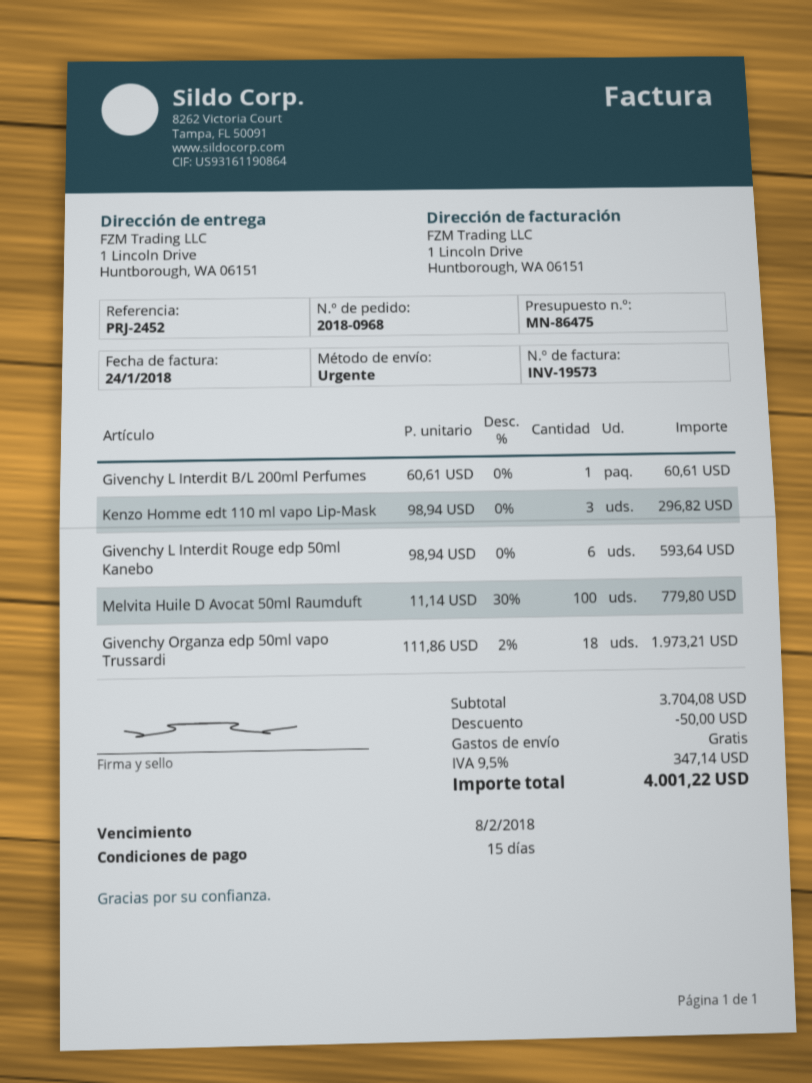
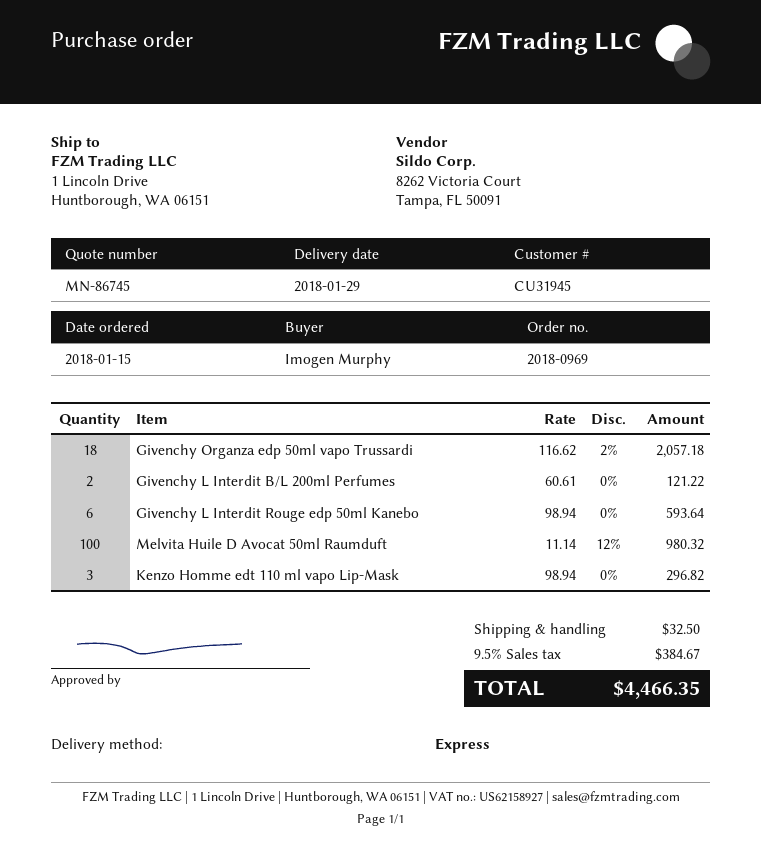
quote number: MN-86475 -> MN-86745
order number: 2018-0968 -> 2018-0969
Givenchy L Interdit B/L 200ml Perfumes: 1 x 60.61 = 60.61 -> 2 x 60.61 = 121.22
Melvita Huile D Avocat 50ml Raumduft: 100 x 11.14 - 30% = 779.80 -> 100 x 11.14 - 12% = 980.32
Givenchy Organza edp 50ml vapo Trussardi: 18 x 111.86 - 2% = 1973.21 -> 18 x 116.62 - 2% = 2057.18
discount: 50.00 -> none
shipping: 0.00 -> 32.50
tax: 9.5% = 347.14 -> 9.5% = 384.67
total: 4001.22 -> 4466.35

